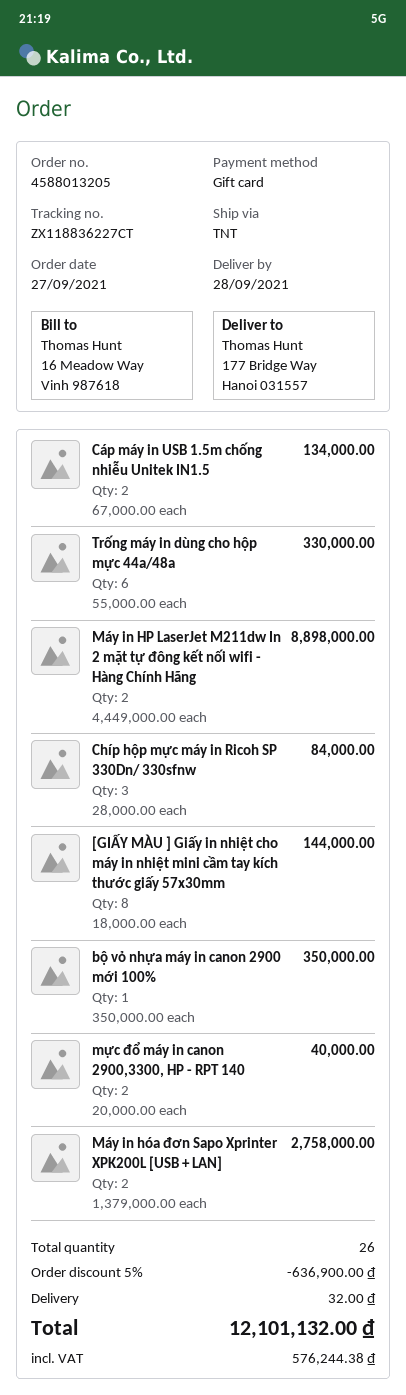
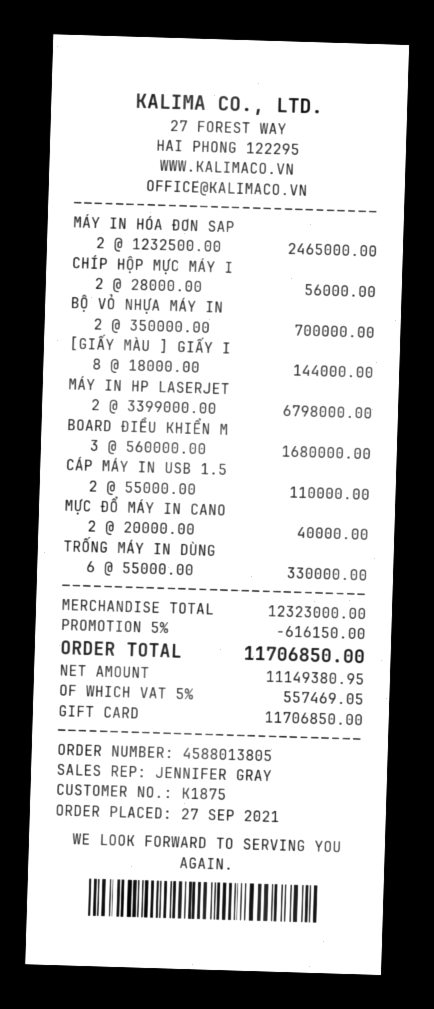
order number: 4588013205 -> 4588013805
Cáp máy in USB 1.5m chống nhiễu Unitek IN1.5: 2 x 67000.00 = 134000.00 -> 2 x 55000.00 = 110000.00
Máy in HP LaserJet M211dw In 2 mặt tự đông kết nối wifi - Hàng Chính Hãng: 2 x 4449000.00 = 8898000.00 -> 2 x 3399000.00 = 6798000.00
Chíp hộp mực máy in Ricoh SP 330Dn/ 330sfnw: 3 x 28000.00 = 84000.00 -> 2 x 28000.00 = 56000.00
bộ vỏ nhựa máy in canon 2900 mới 100%: 1 x 350000.00 = 350000.00 -> 2 x 350000.00 = 700000.00
Máy in hóa đơn Sapo Xprinter XPK200L [USB + LAN]: 2 x 1379000.00 = 2758000.00 -> 2 x 1232500.00 = 2465000.00
BOARD ĐIỀU KHIỂN M: none -> 3 x 560000.00 = 1680000.00
discount: 5% = 636900.00 -> 5% = 616150.00
shipping: 32.00 -> none
tax: 576244.38 -> 557469.05
total: 12101132.00 -> 11706850.00

